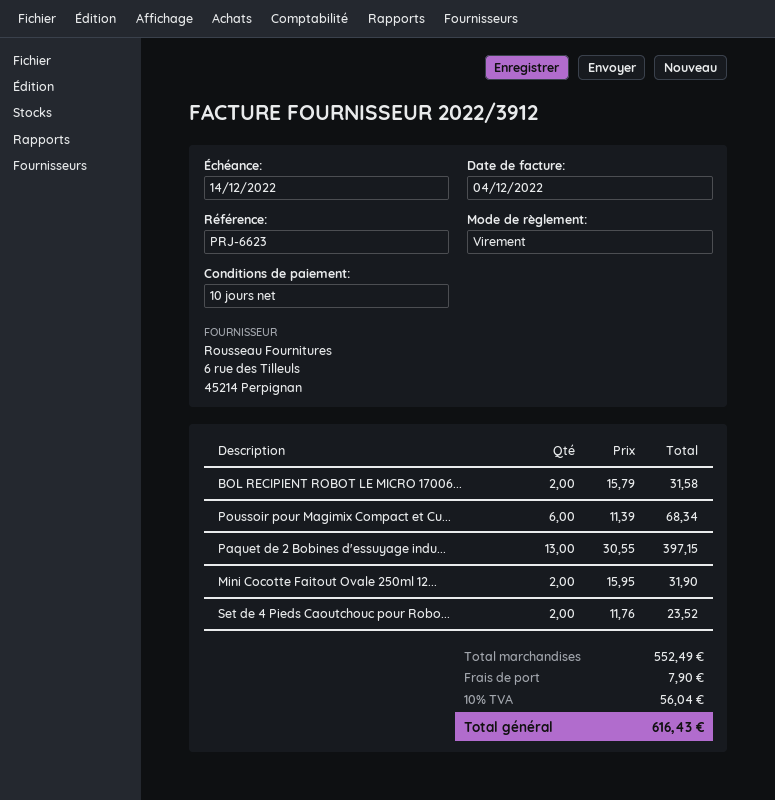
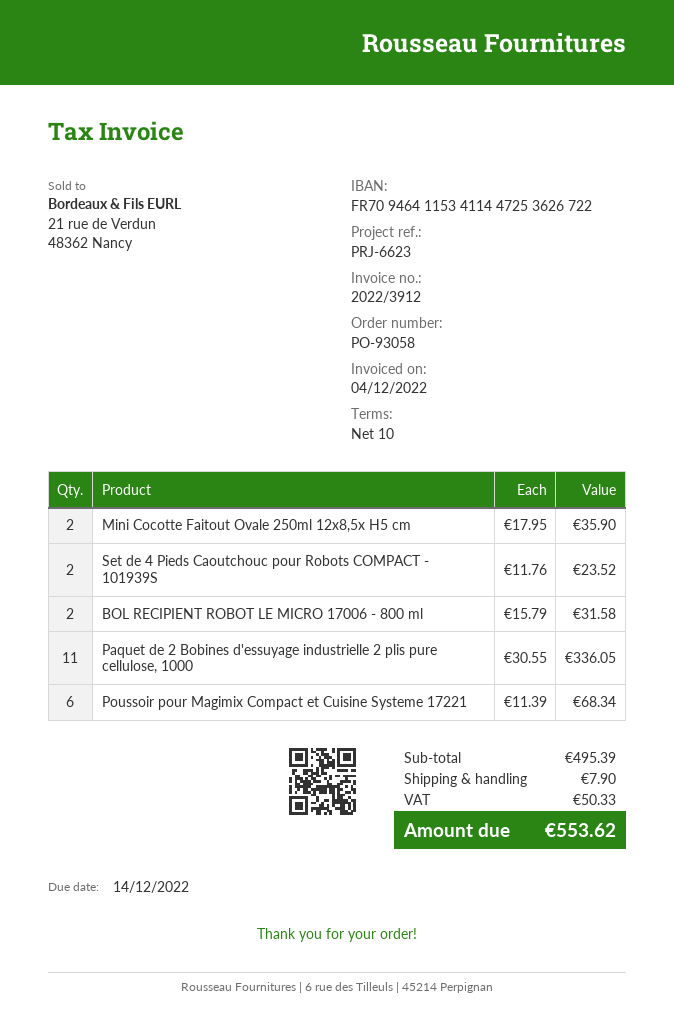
Paquet de 2 Bobines d'essuyage indu...: 13 x 30.55 = 397.15 -> 11 x 30.55 = 336.05
Mini Cocotte Faitout Ovale 250ml 12...: 2 x 15.95 = 31.90 -> 2 x 17.95 = 35.90
subtotal: 552.49 -> 495.39
tax: 56.04 -> 50.33
total: 616.43 -> 553.62

